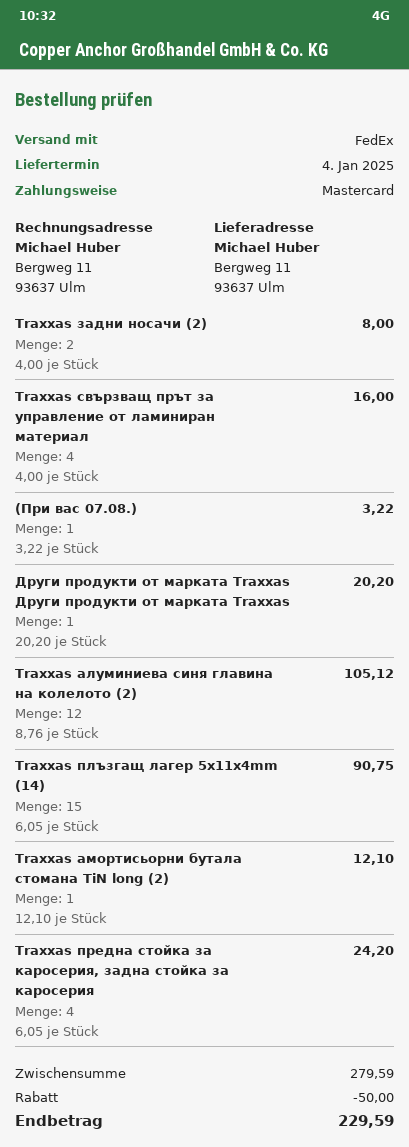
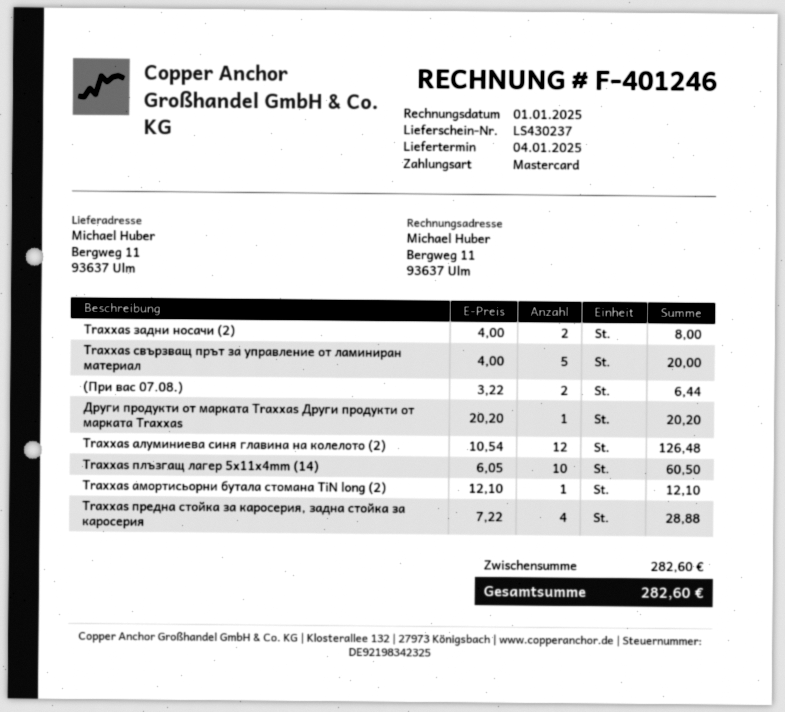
Traxxas свързващ прът за управление от ламиниран материал: 4 x 4.00 = 16.00 -> 5 x 4.00 = 20.00
(При вас 07.08.): 1 x 3.22 = 3.22 -> 2 x 3.22 = 6.44
Traxxas алуминиева синя главина на колелото (2): 12 x 8.76 = 105.12 -> 12 x 10.54 = 126.48
Traxxas плъзгащ лагер 5x11x4mm (14): 15 x 6.05 = 90.75 -> 10 x 6.05 = 60.50
Traxxas предна стойка за каросерия, задна стойка за каросерия: 4 x 6.05 = 24.20 -> 4 x 7.22 = 28.88
subtotal: 279.59 -> 282.60
discount: 50.00 -> none
total: 229.59 -> 282.60

